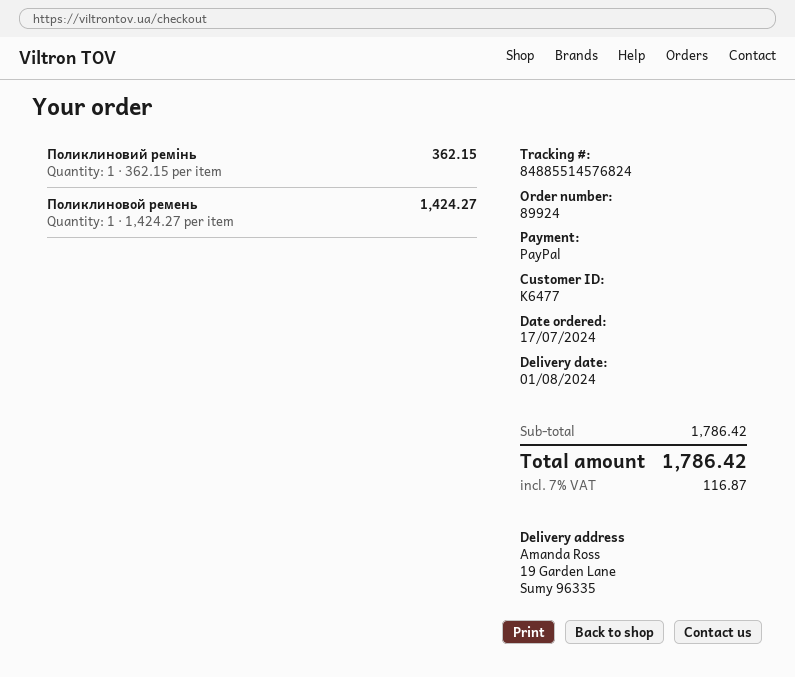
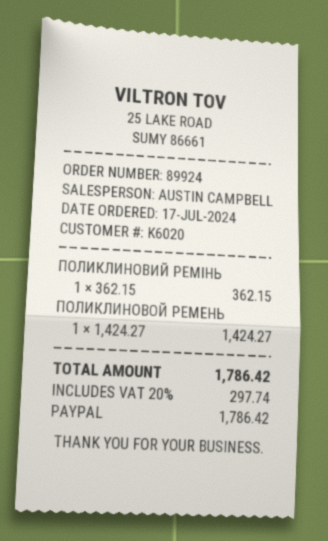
customer number: K6477 -> K6020
tax: 7% = 116.87 -> 20% = 297.74

